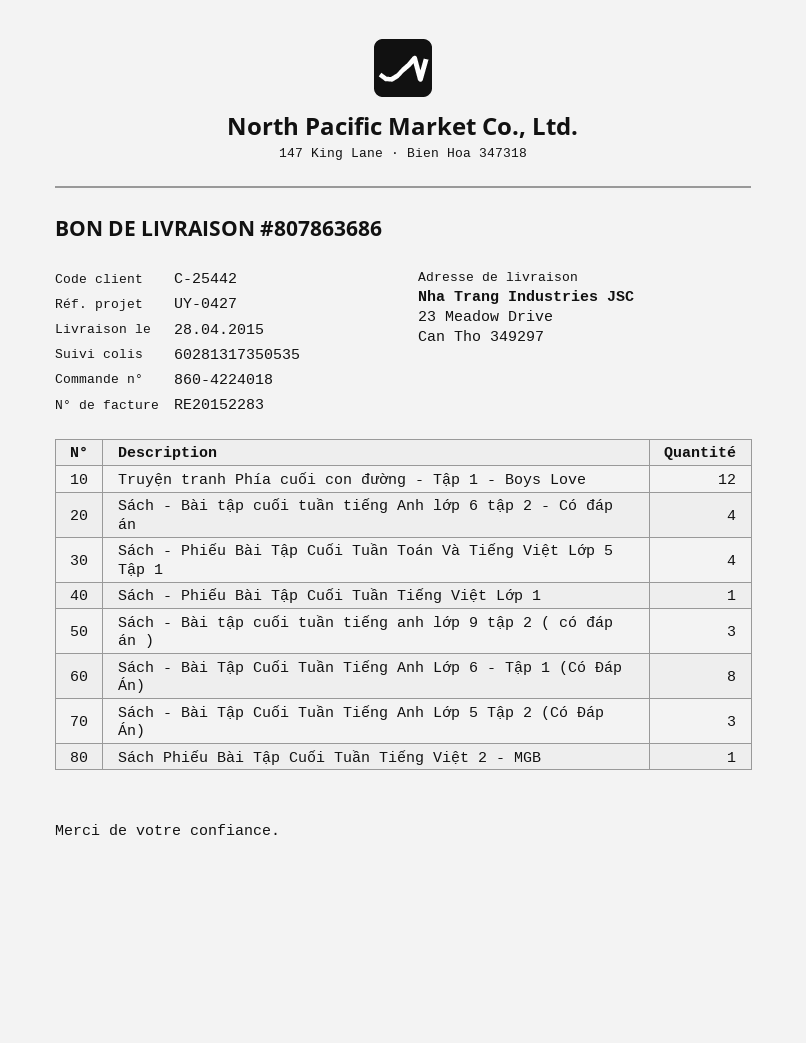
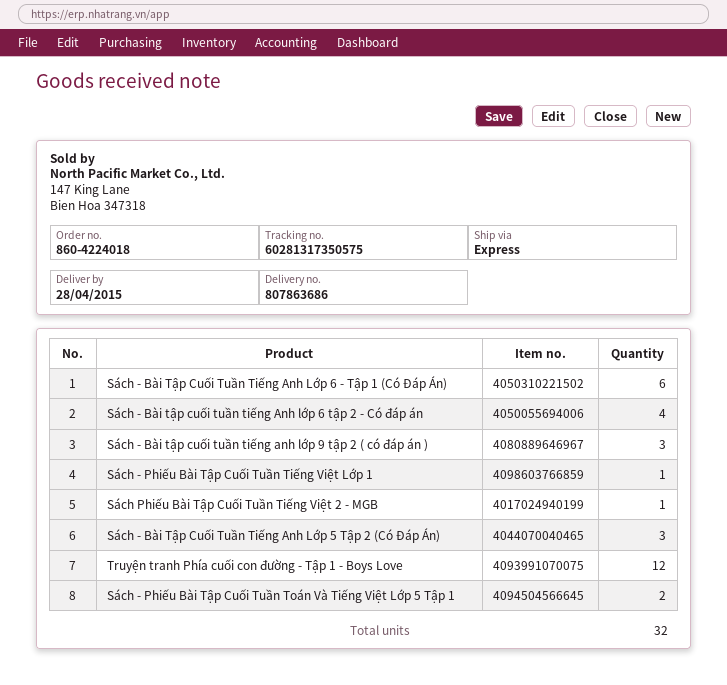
tracking number: 60281317350535 -> 60281317350575
Sách - Phiếu Bài Tập Cuối Tuần Toán Và Tiếng Việt Lớp 5 Tập 1: 4 -> 2
Sách - Bài Tập Cuối Tuần Tiếng Anh Lớp 6 - Tập 1 (Có Đáp Án): 8 -> 6

